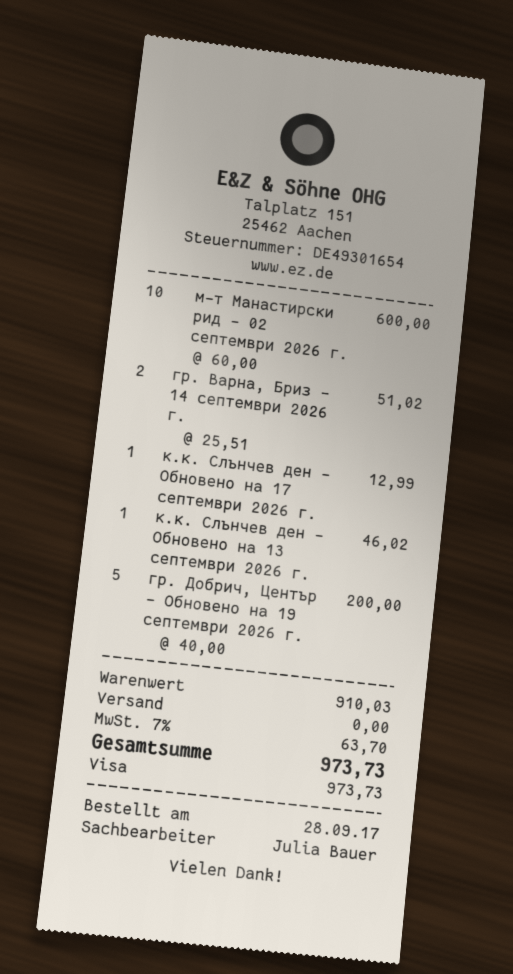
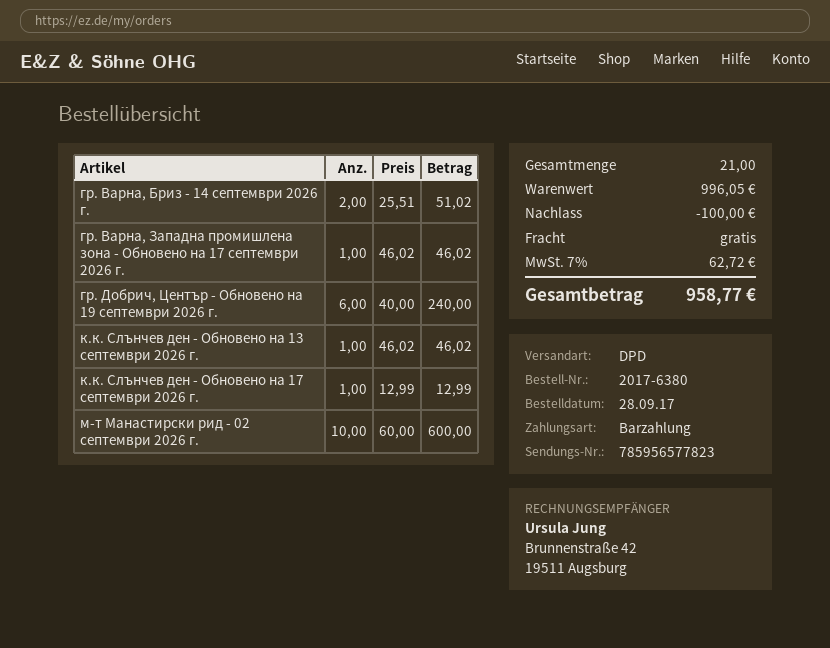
payment method: Visa -> cash
гр. Добрич, Център - Обновено на 19 септември 2026 г.: 5 x 40.00 = 200.00 -> 6 x 40.00 = 240.00
гр. Варна, Западна промишлена зона - Обновено на 17 септември 2026 г.: none -> 1 x 46.02 = 46.02
subtotal: 910.03 -> 996.05
discount: none -> 100.00
tax: 7% = 63.70 -> 7% = 62.72
total: 973.73 -> 958.77

